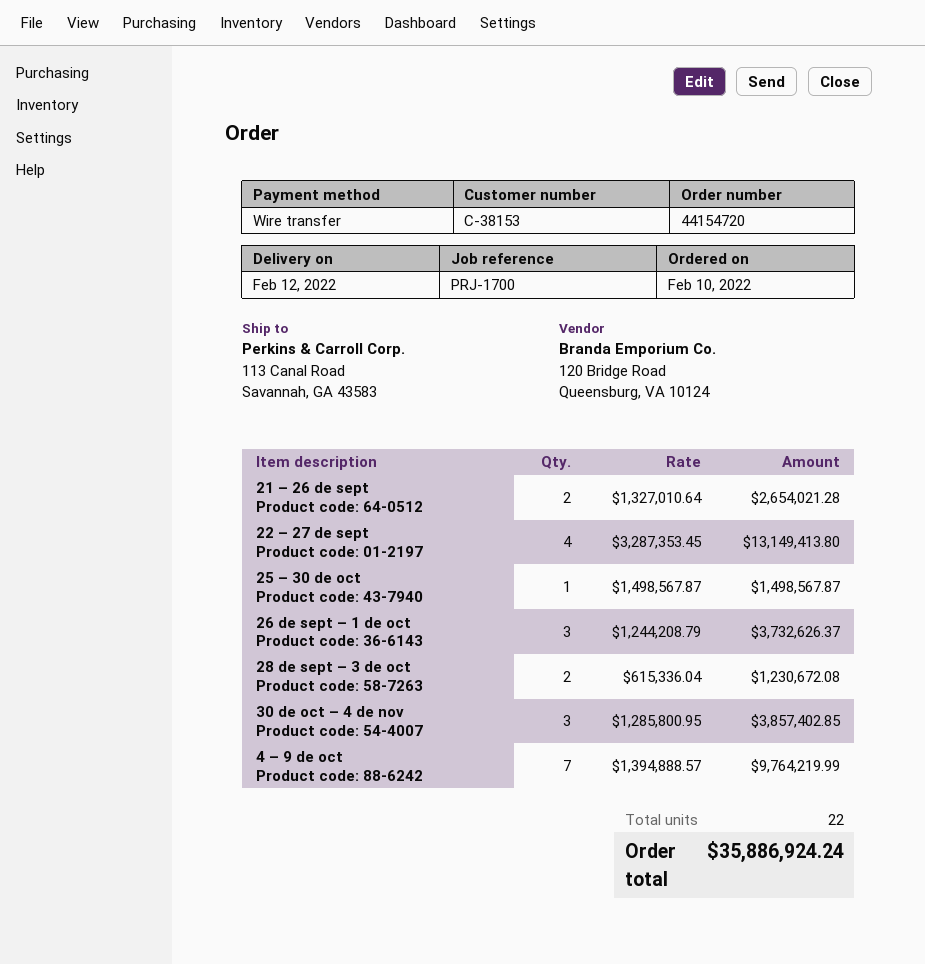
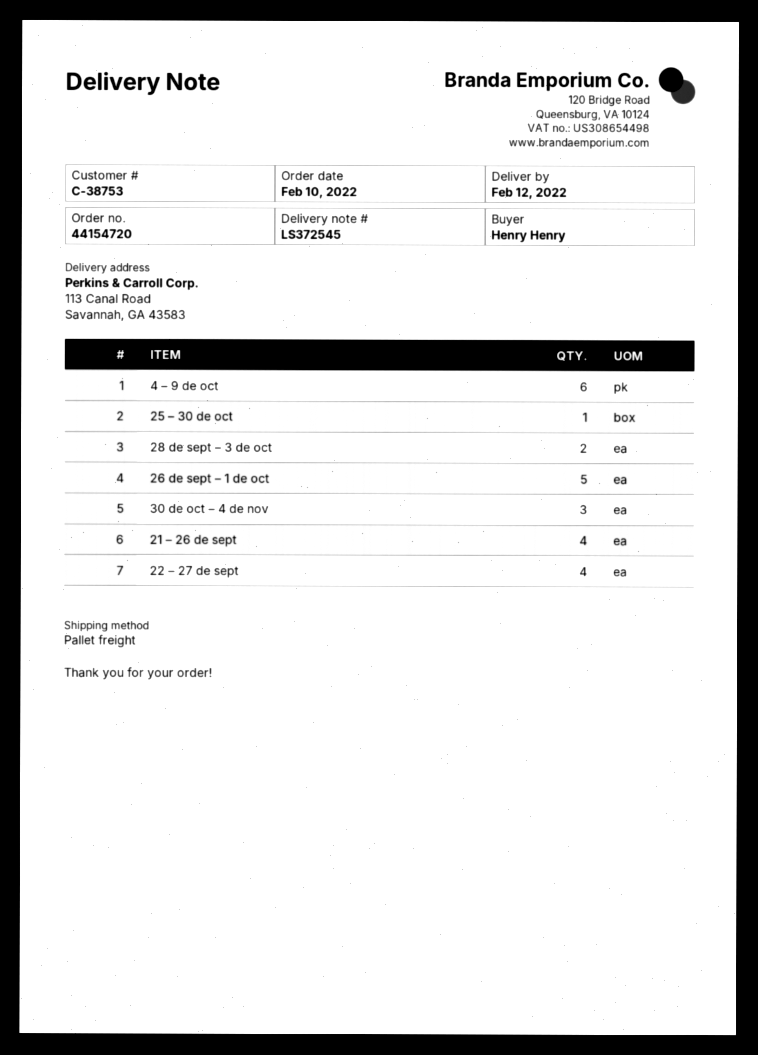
customer number: C-38153 -> C-38753
21 – 26 de sept: 2 -> 4
26 de sept – 1 de oct: 3 -> 5
4 – 9 de oct: 7 -> 6

